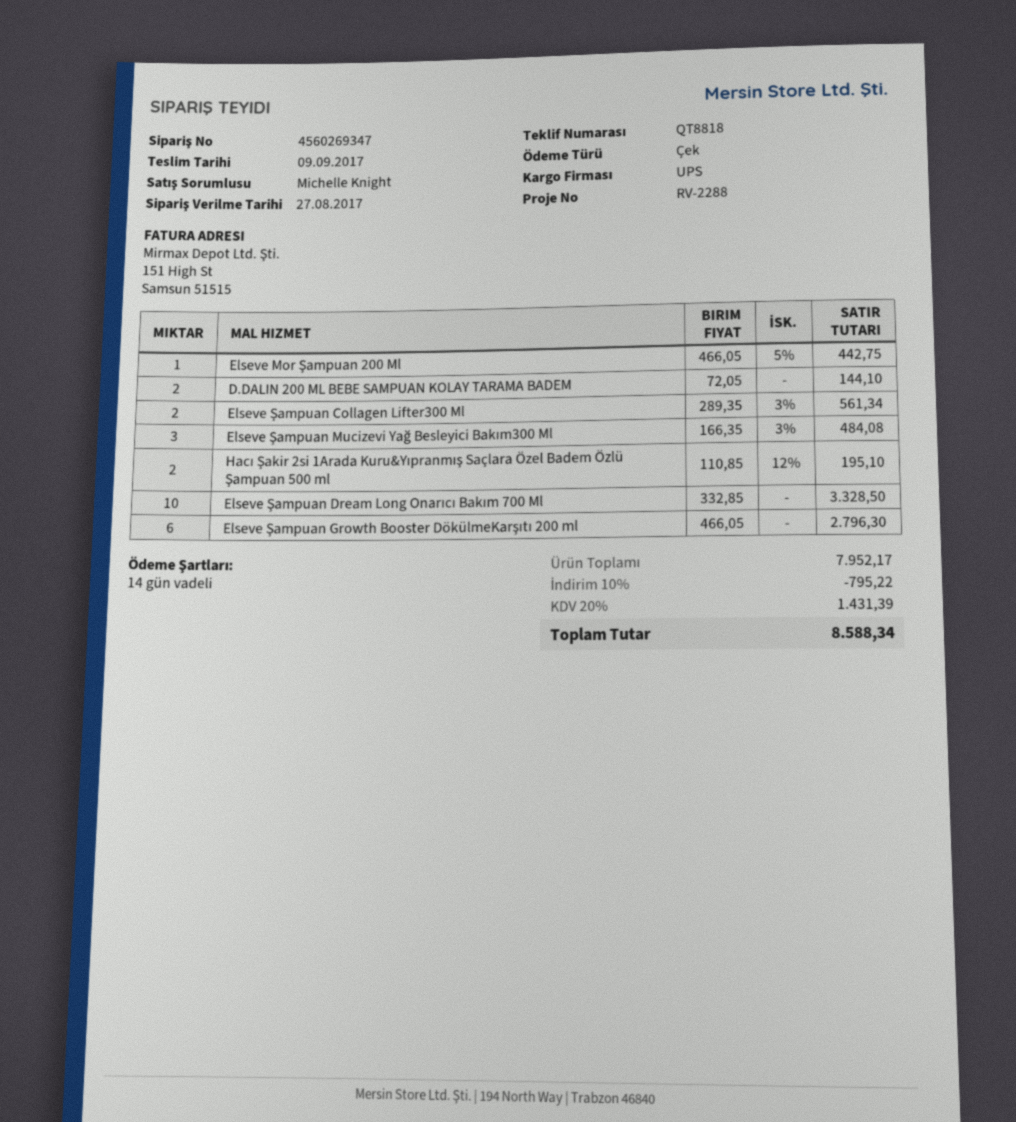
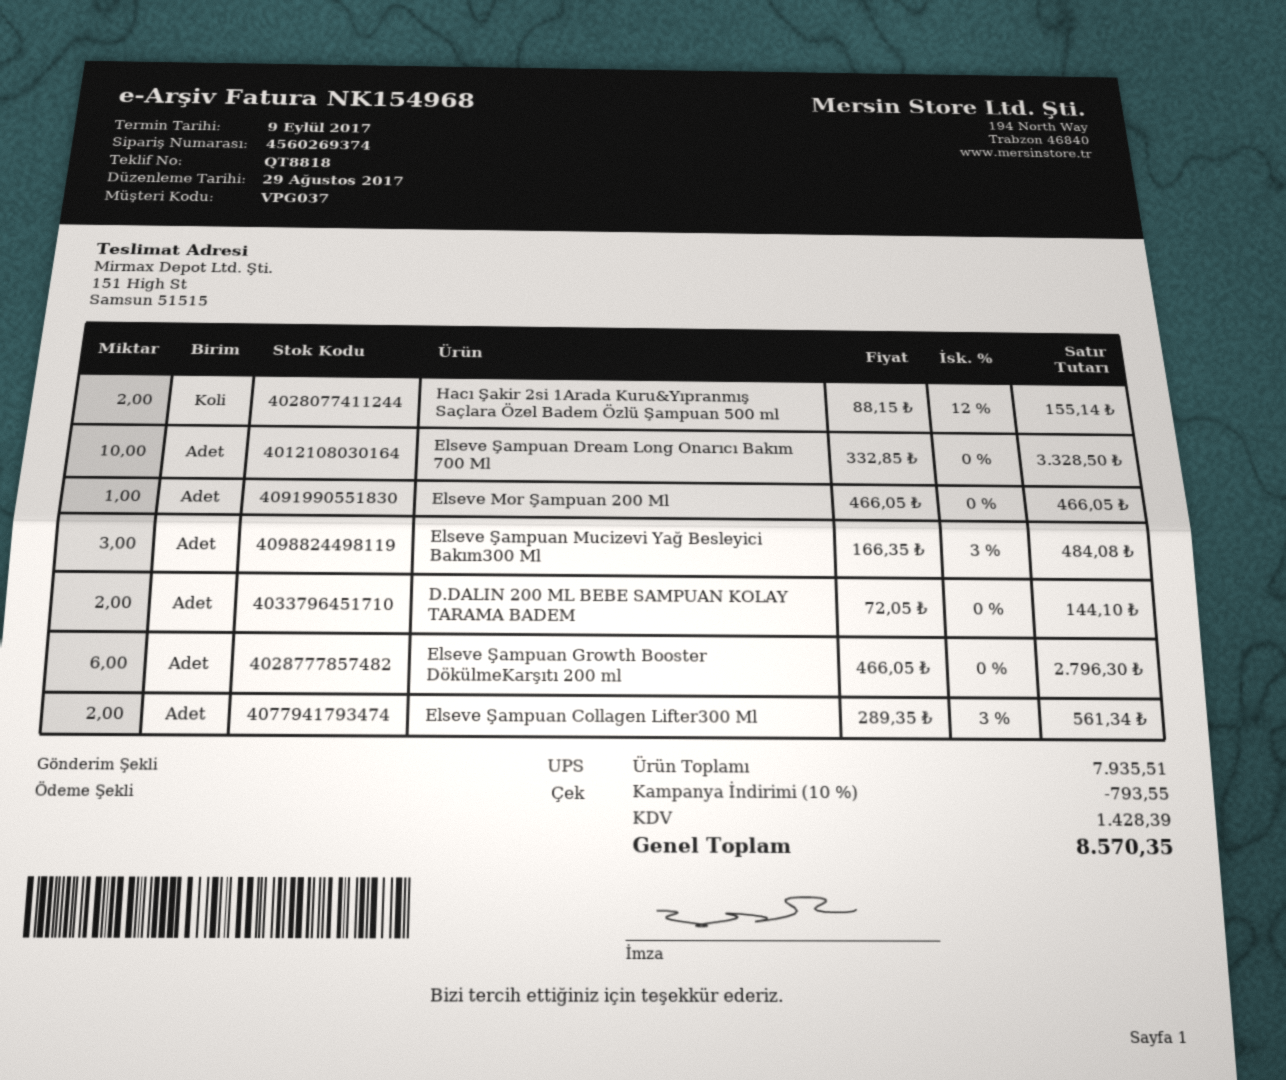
order number: 4560269347 -> 4560269374
Elseve Mor Şampuan 200 Ml: 1 x 466.05 - 5% = 442.75 -> 1 x 466.05 = 466.05
Hacı Şakir 2si 1Arada Kuru&Yıpranmış Saçlara Özel Badem Özlü Şampuan 500 ml: 2 x 110.85 - 12% = 195.10 -> 2 x 88.15 - 12% = 155.14
subtotal: 7952.17 -> 7935.51
discount: 10% = 795.22 -> 10% = 793.55
tax: 1431.39 -> 1428.39
total: 8588.34 -> 8570.35

